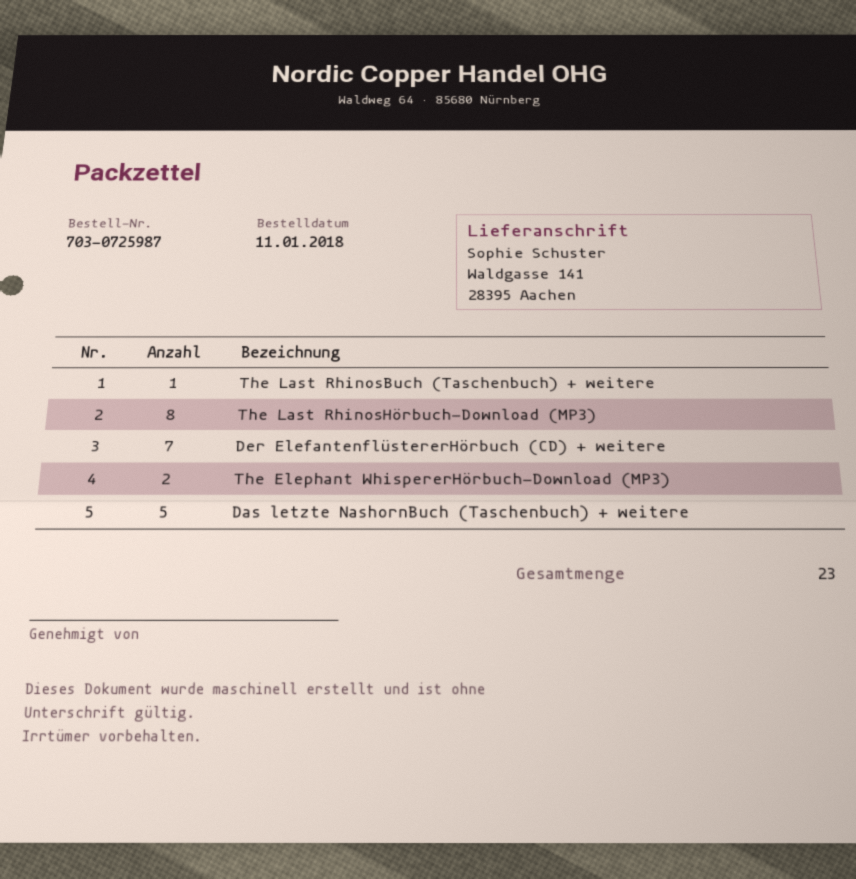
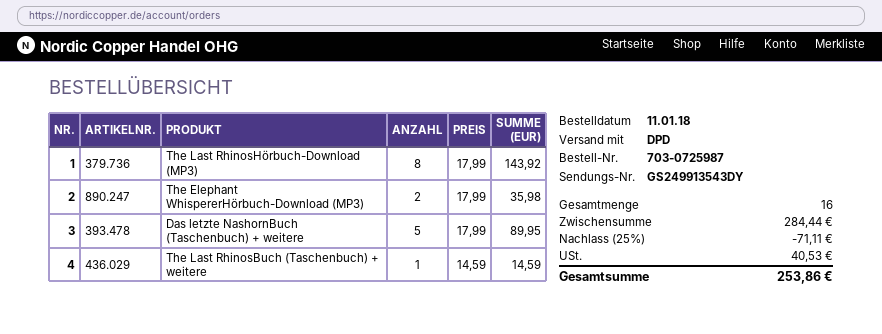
Der ElefantenflüstererHörbuch (CD) + weitere: 7 -> none
total quantity: 23 -> 16

